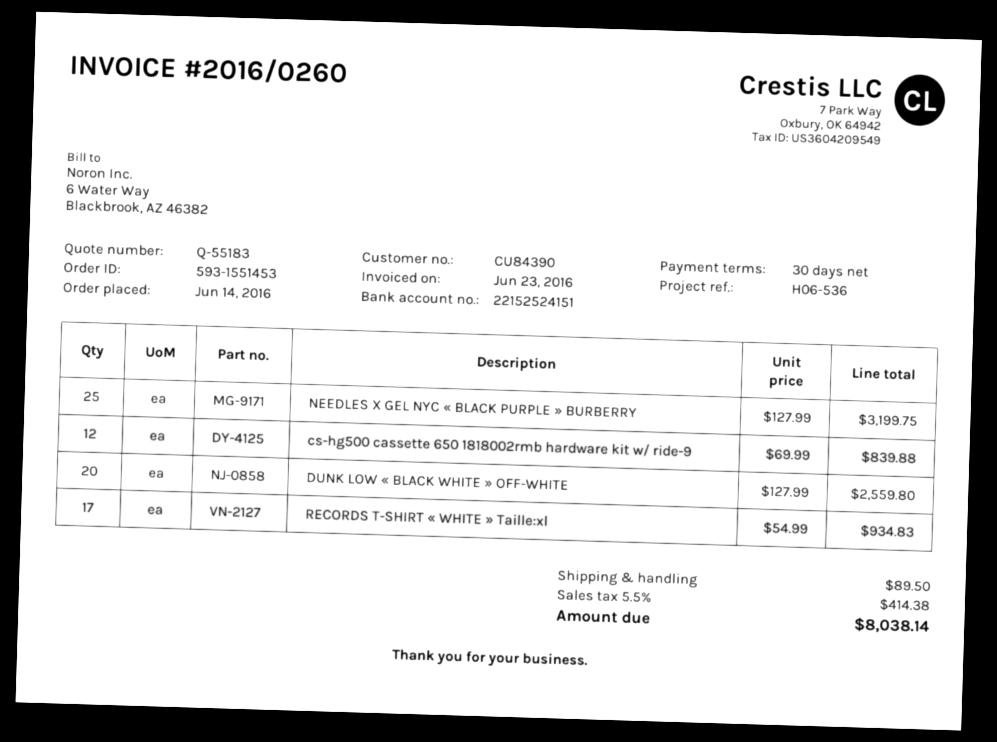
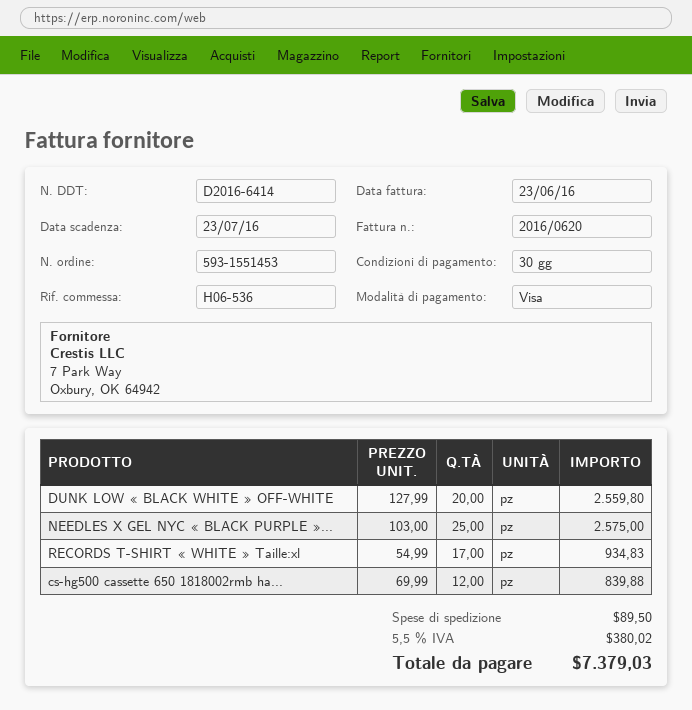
invoice number: 2016/0260 -> 2016/0620
NEEDLES X GEL NYC « BLACK PURPLE » BURBERRY: 25 x 127.99 = 3199.75 -> 25 x 103.00 = 2575.00
tax: 5.5% = 414.38 -> 5.5% = 380.02
total: 8038.14 -> 7379.03

